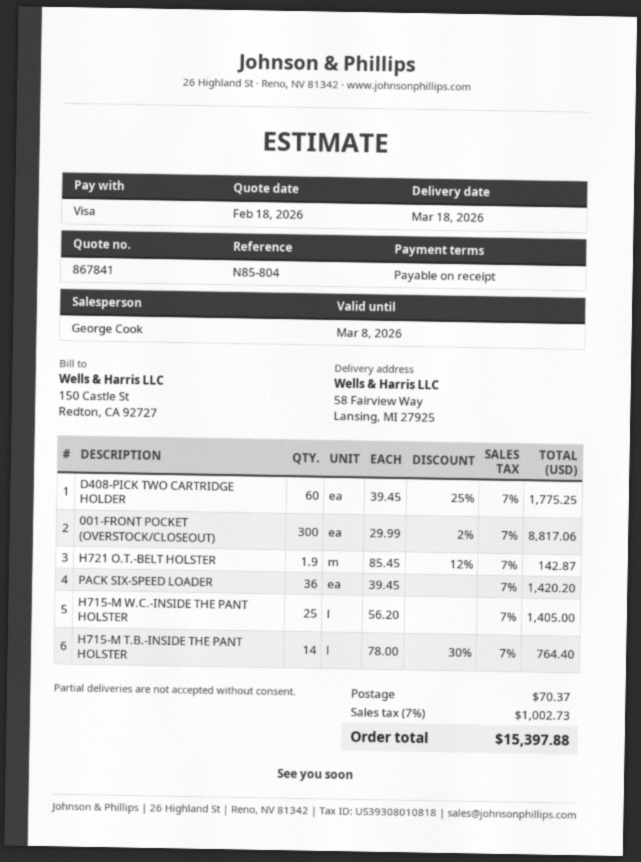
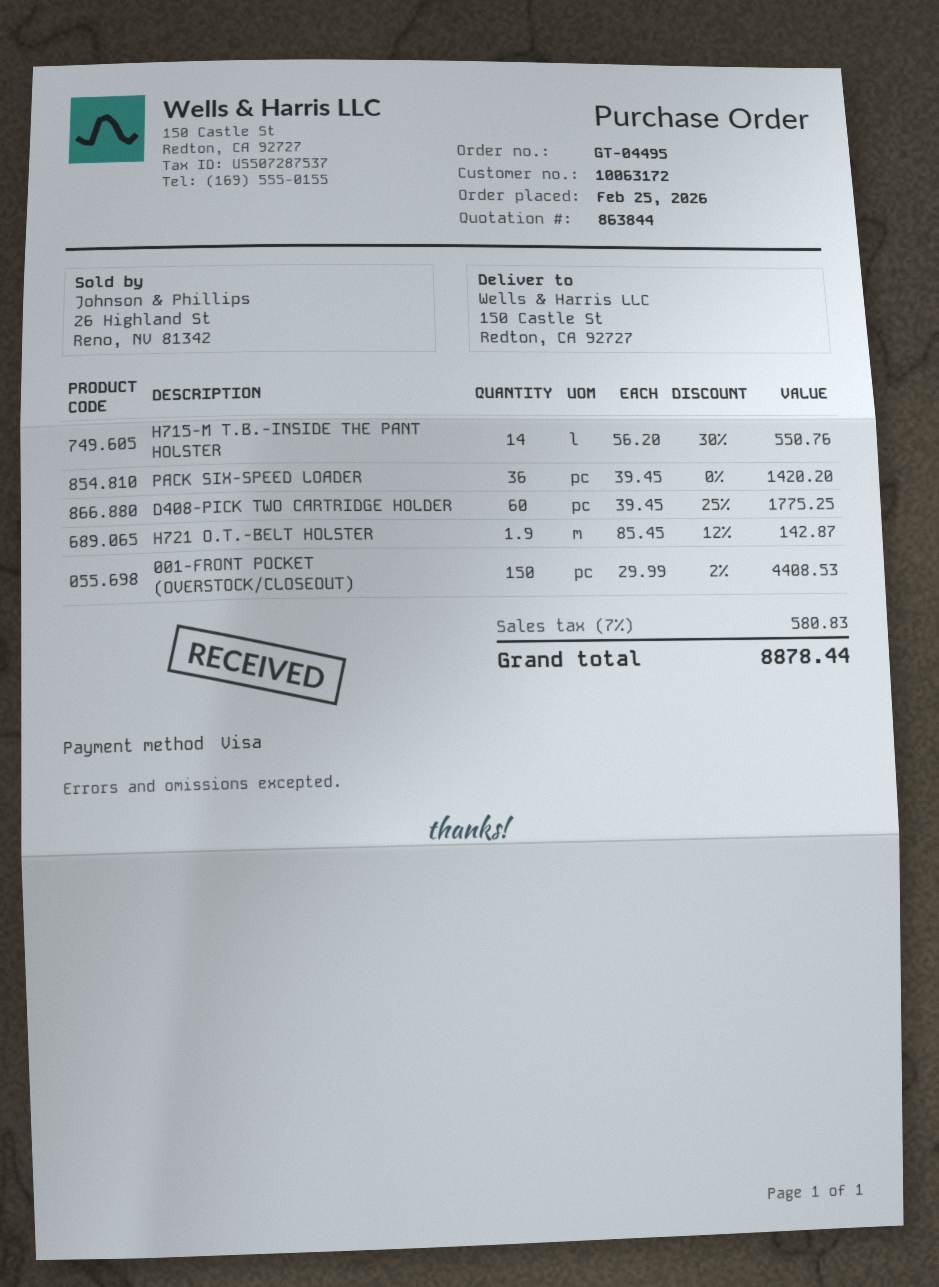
quote number: 867841 -> 863844
ship to: 58 Fairview Way, Lansing, MI 27925 -> 150 Castle St, Redton, CA 92727
001-FRONT POCKET (OVERSTOCK/CLOSEOUT): 300 x 29.99 - 2% = 8817.06 -> 150 x 29.99 - 2% = 4408.53
H715-M W.C.-INSIDE THE PANT HOLSTER: 25 x 56.20 = 1405.00 -> none
H715-M T.B.-INSIDE THE PANT HOLSTER: 14 x 78.00 - 30% = 764.40 -> 14 x 56.20 - 30% = 550.76
shipping: 70.37 -> none
tax: 7% = 1002.73 -> 7% = 580.83
total: 15397.88 -> 8878.44

